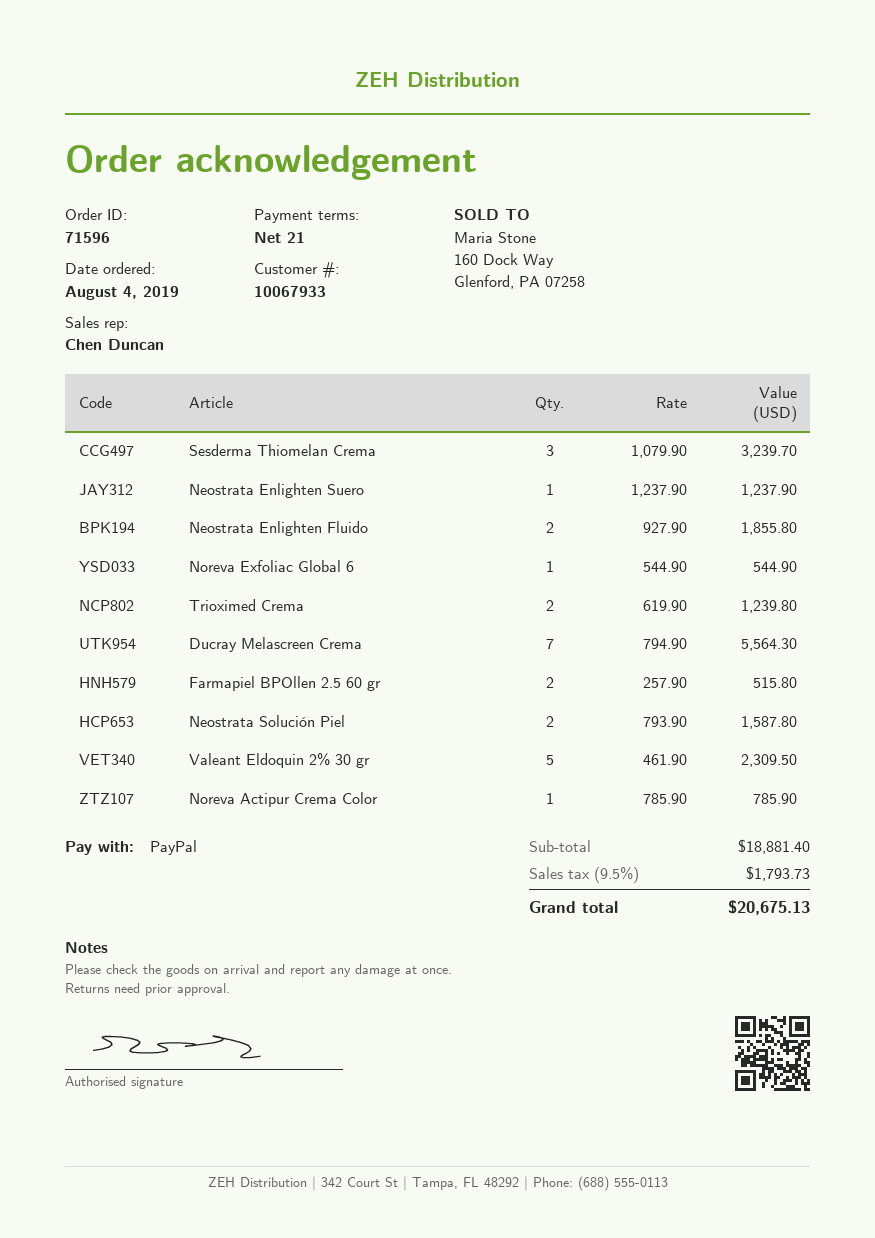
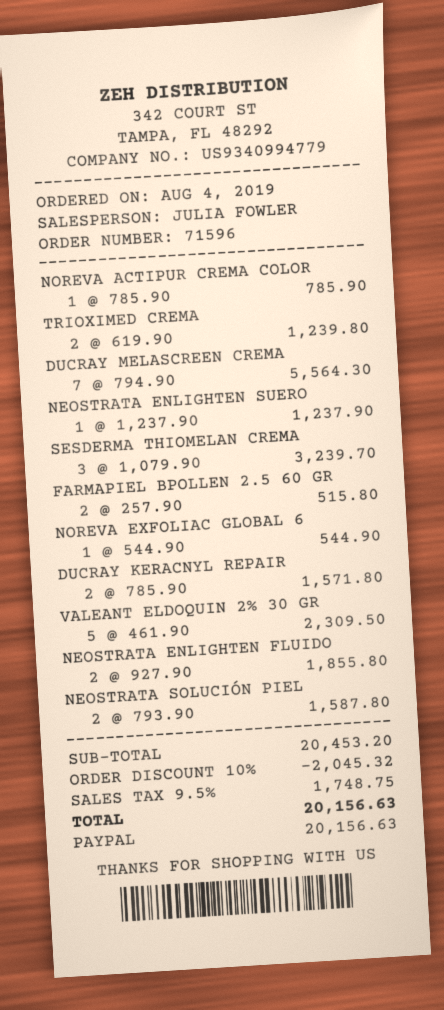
sales rep: Chen Duncan -> JULIA FOWLER
DUCRAY KERACNYL REPAIR: none -> 2 x 785.90 = 1571.80
subtotal: 18881.40 -> 20453.20
discount: none -> 10% = 2045.32
tax: 9.5% = 1793.73 -> 9.5% = 1748.75
total: 20675.13 -> 20156.63

